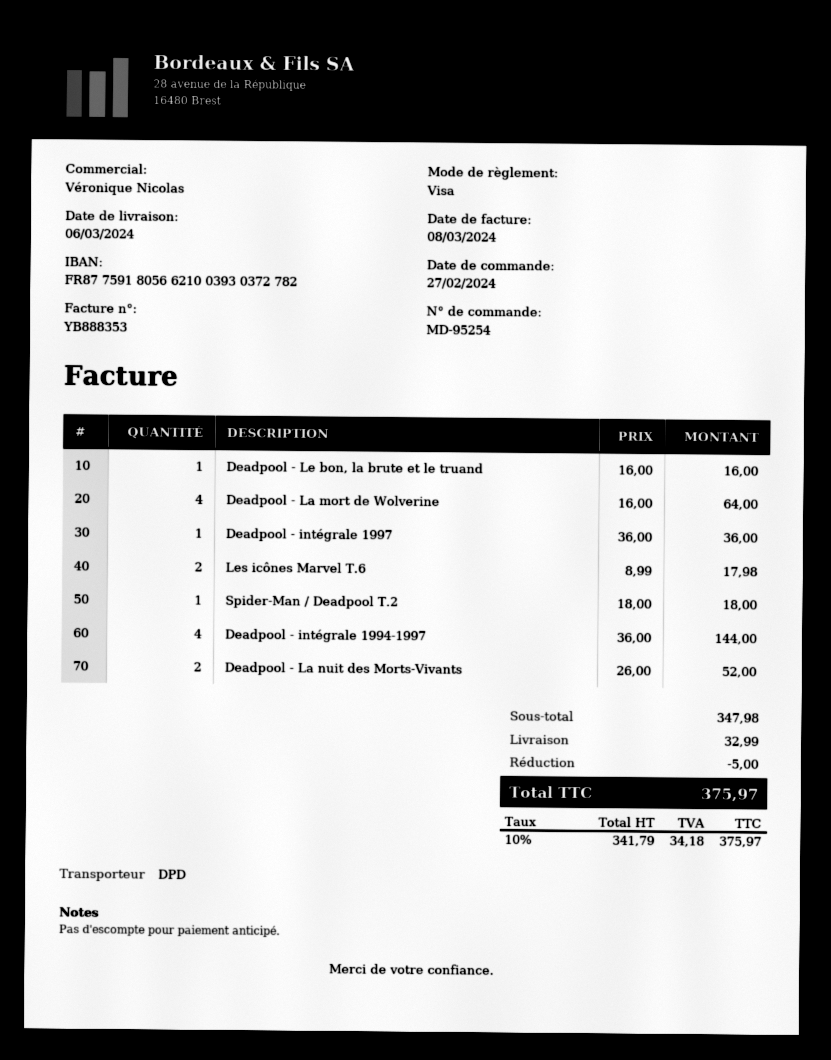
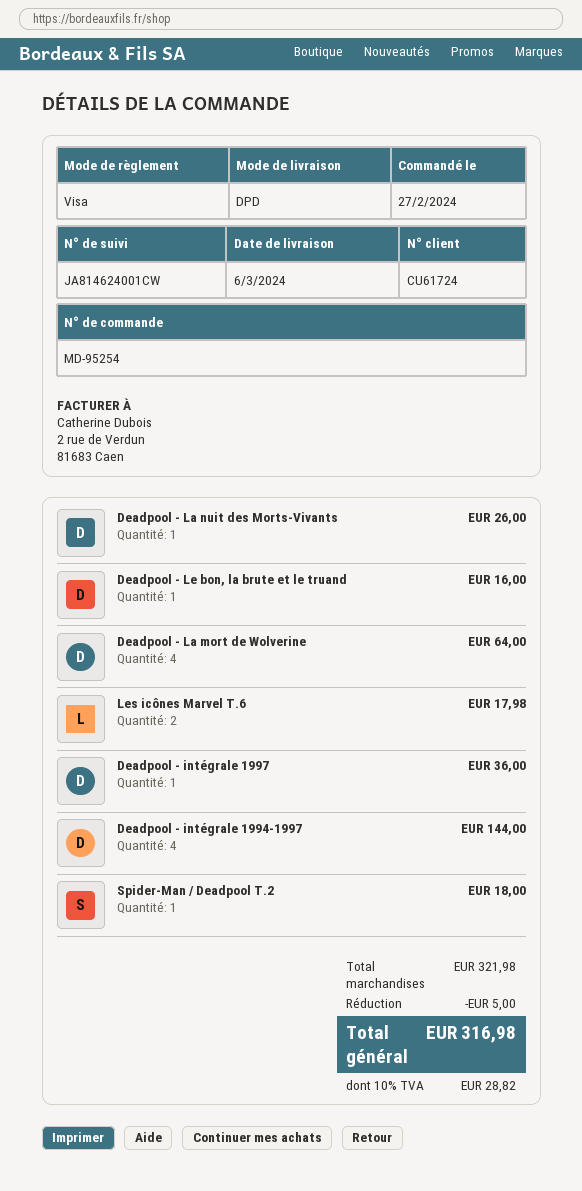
Deadpool - La nuit des Morts-Vivants: 2 for 52.00 -> 1 for 26.00
subtotal: 347.98 -> 321.98
shipping: 32.99 -> none
tax: 10% = 34.18 -> 10% = 28.82
total: 375.97 -> 316.98

